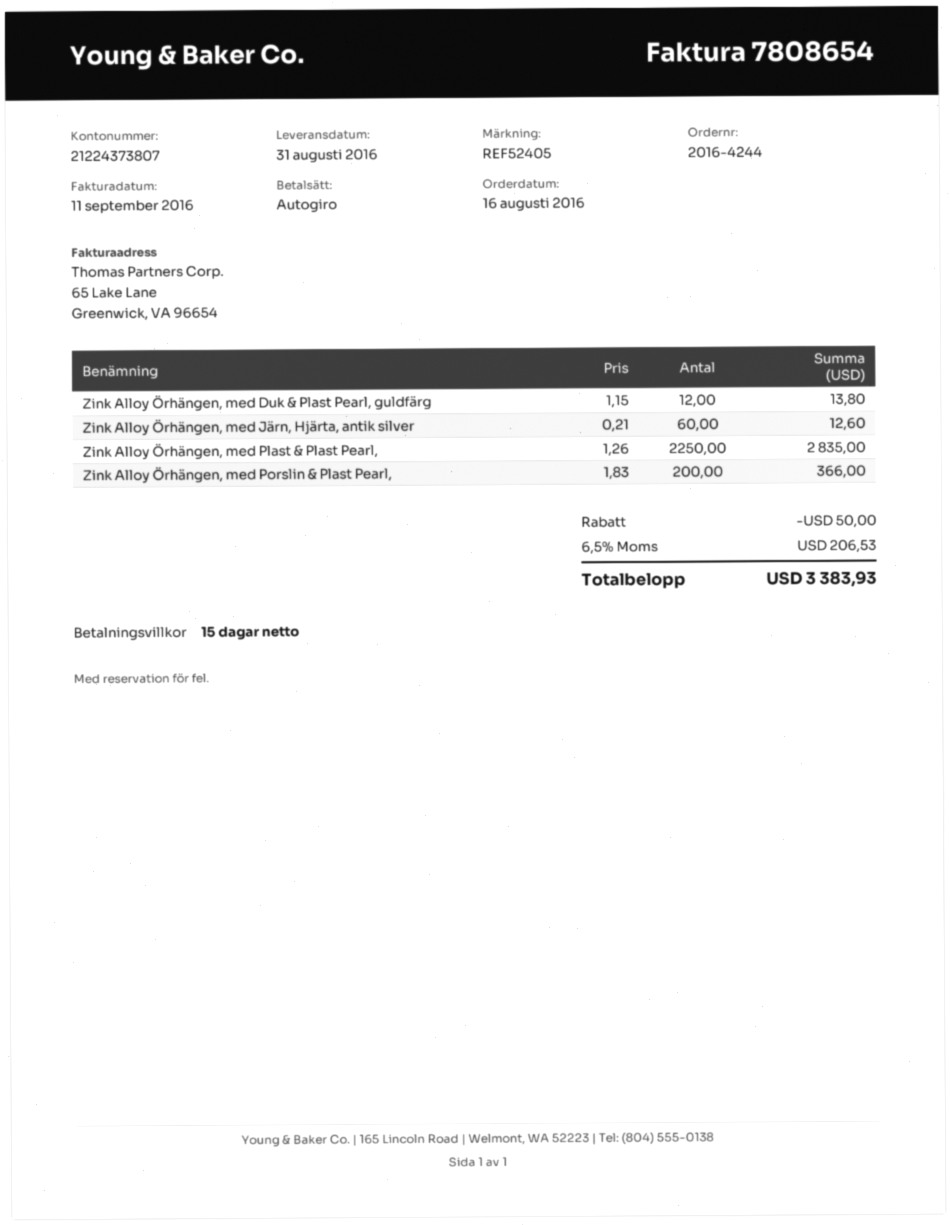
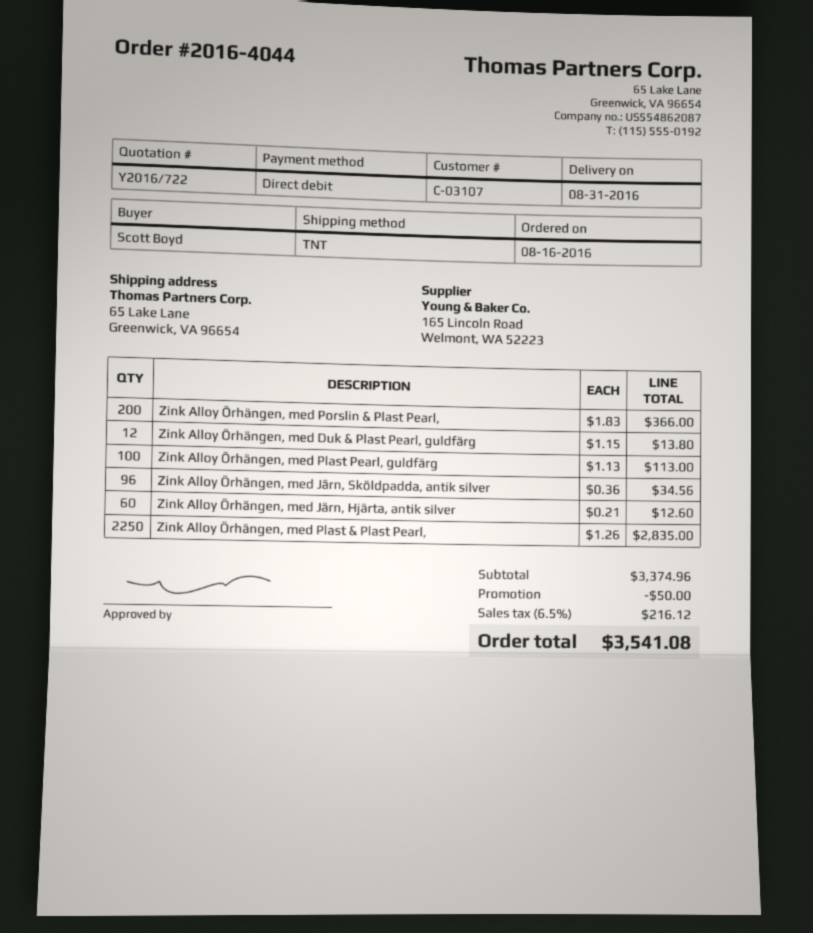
order number: 2016-4244 -> 2016-4044
Zink Alloy Örhängen, med Plast Pearl, guldfärg: none -> 100 x 1.13 = 113.00
Zink Alloy Örhängen, med Järn, Sköldpadda, antik silver: none -> 96 x 0.36 = 34.56
tax: 6.5% = 206.53 -> 6.5% = 216.12
total: 3383.93 -> 3541.08

